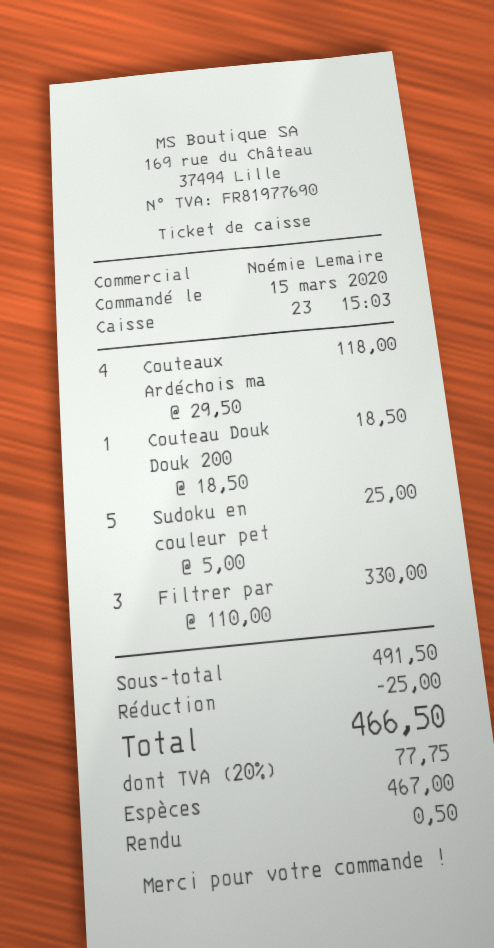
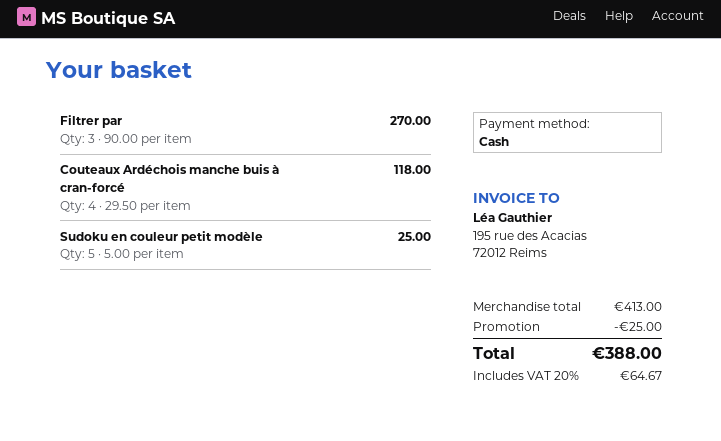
Couteau Douk Douk 200: 1 x 18.50 = 18.50 -> none
Filtrer par: 3 x 110.00 = 330.00 -> 3 x 90.00 = 270.00
subtotal: 491.50 -> 413.00
tax: 20% = 77.75 -> 20% = 64.67
total: 466.50 -> 388.00

